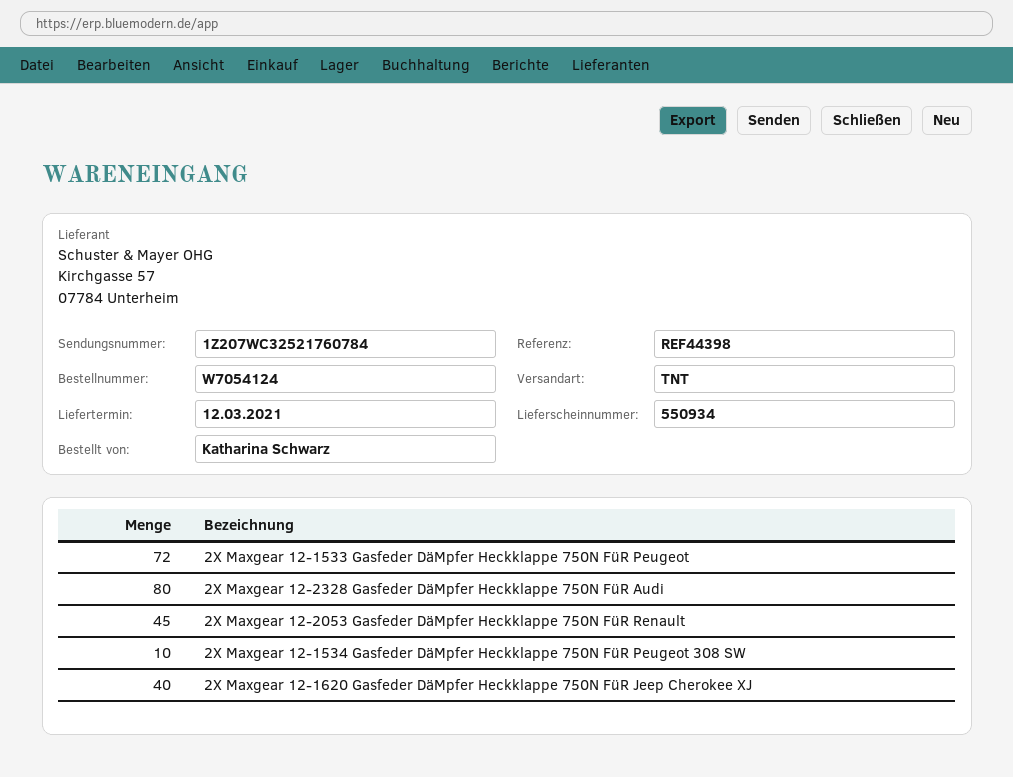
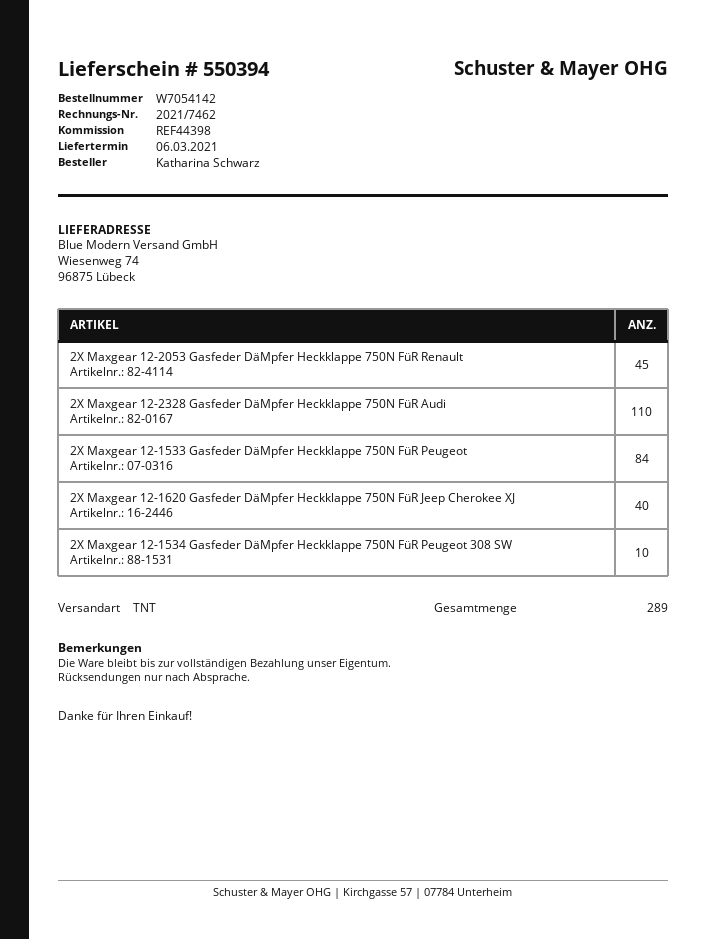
order number: W7054124 -> W7054142
delivery note number: 550934 -> 550394
delivery date: 2021-03-12 -> 2021-03-06
2X Maxgear 12-1533 Gasfeder DäMpfer Heckklappe 750N FüR Peugeot: 72 -> 84
2X Maxgear 12-2328 Gasfeder DäMpfer Heckklappe 750N FüR Audi: 80 -> 110

